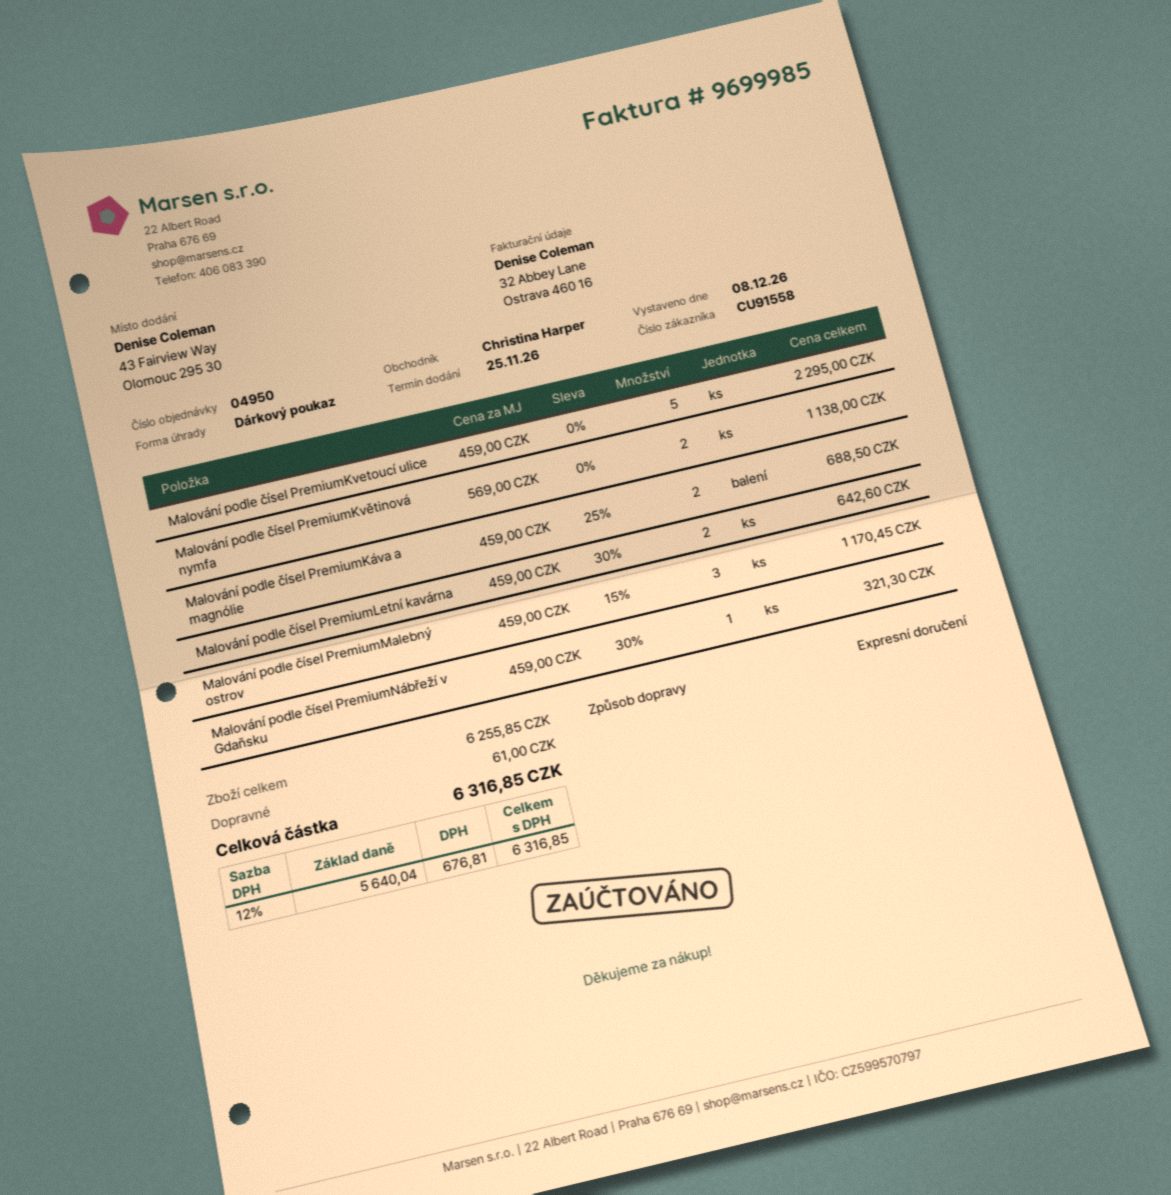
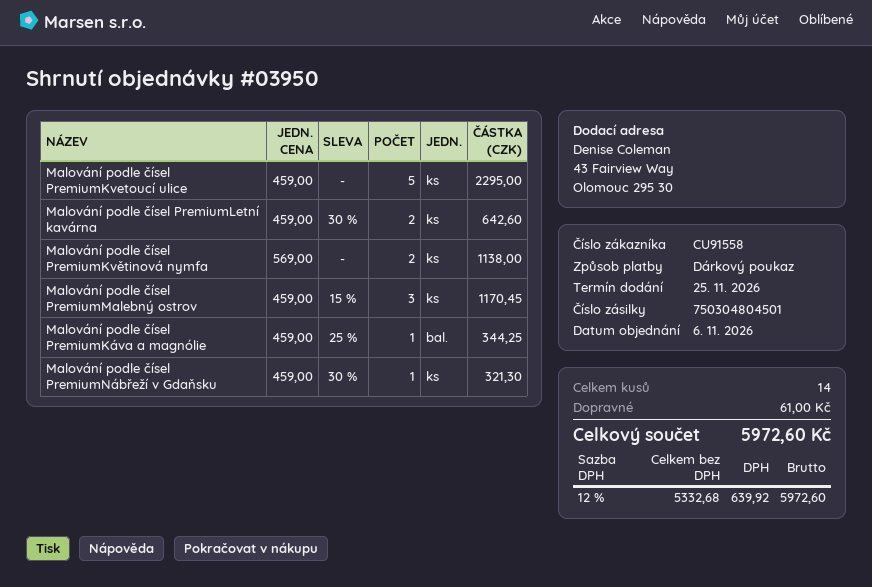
order number: 04950 -> 03950
Malování podle čísel PremiumKáva a magnólie: 2 x 459.00 - 25% = 688.50 -> 1 x 459.00 - 25% = 344.25
net: 5640.04 -> 5332.68
tax: 12% = 676.81 -> 12% = 639.92
total: 6316.85 -> 5972.60

